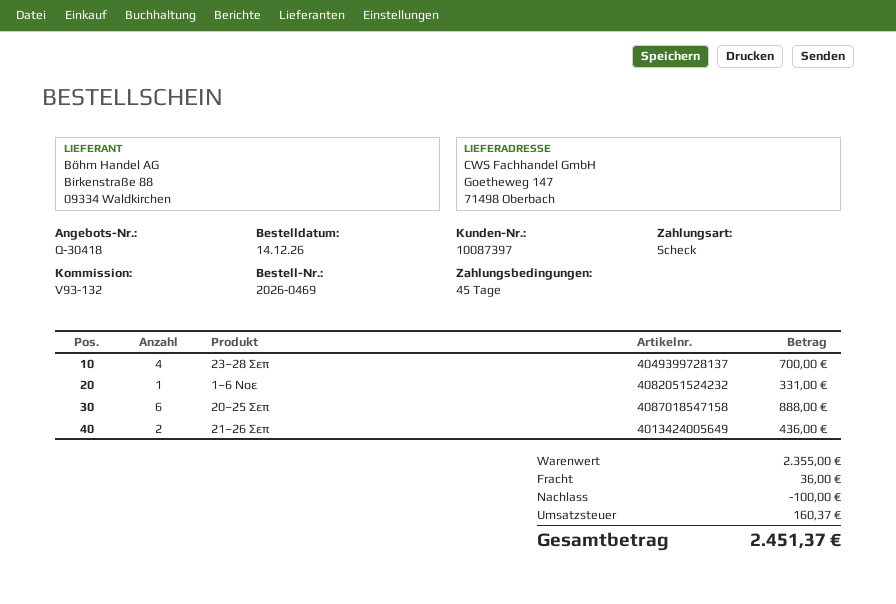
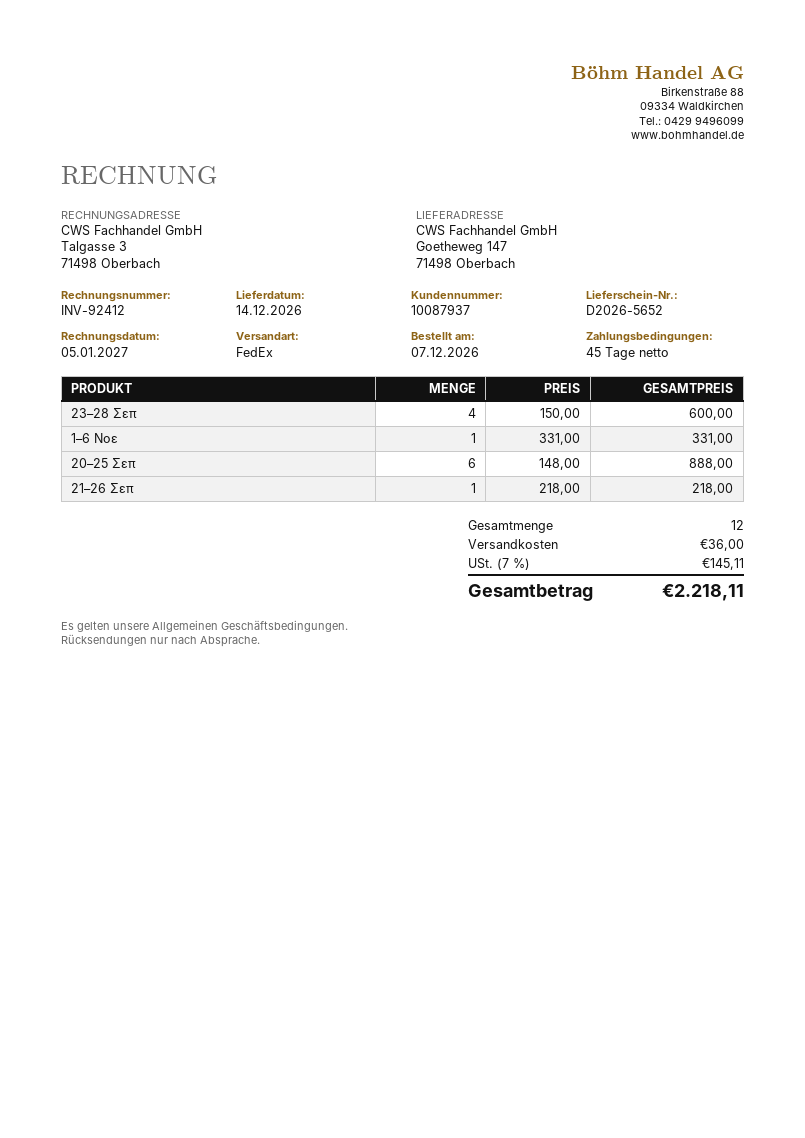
order date: 2026-12-14 -> 2026-12-07
customer number: 10087397 -> 10087937
23–28 Σεπ: 4 for 700.00 -> 4 for 600.00
21–26 Σεπ: 2 for 436.00 -> 1 for 218.00
discount: 100.00 -> none
tax: 160.37 -> 145.11
total: 2451.37 -> 2218.11

